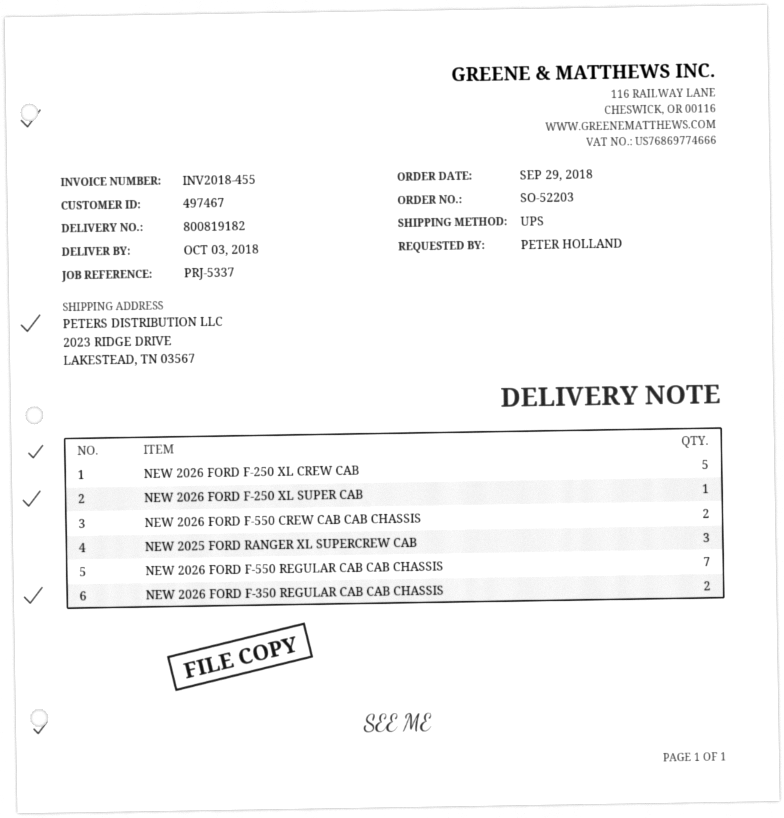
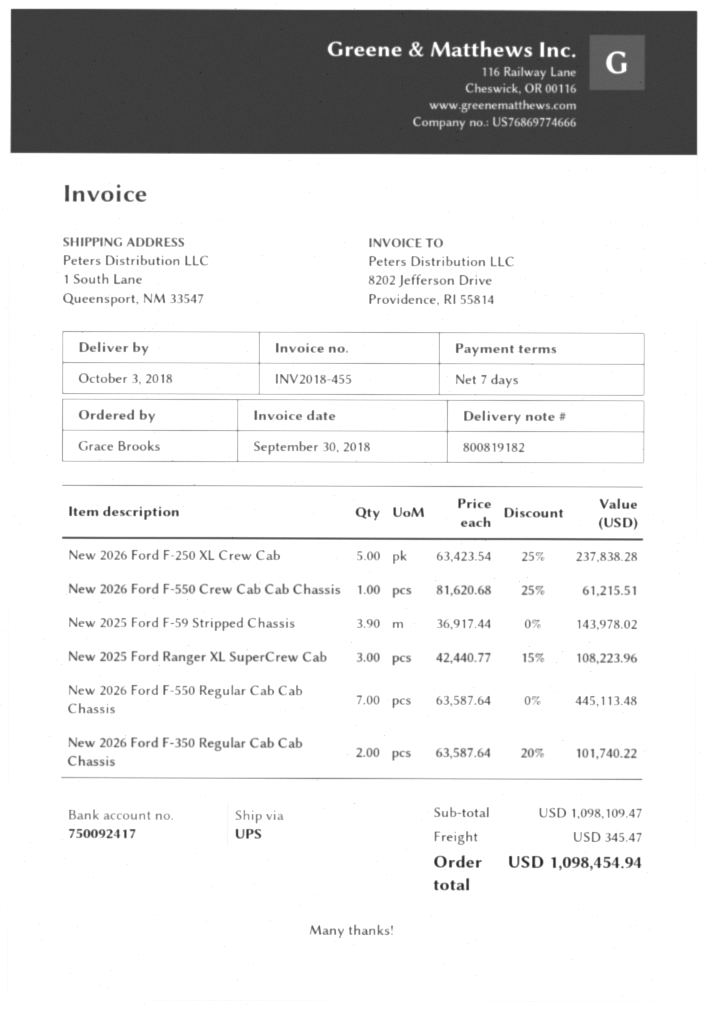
ordered by: PETER HOLLAND -> Grace Brooks
ship to: 2023 RIDGE DRIVE, LAKESTEAD, TN 03567 -> 1 South Lane, Queensport, NM 33547
NEW 2026 FORD F-250 XL SUPER CAB: 1 -> none
NEW 2026 FORD F-550 CREW CAB CAB CHASSIS: 2 -> 1
New 2025 Ford F-59 Stripped Chassis: none -> 3.9

